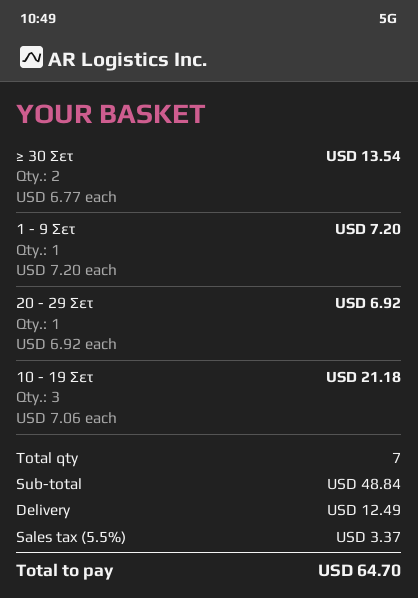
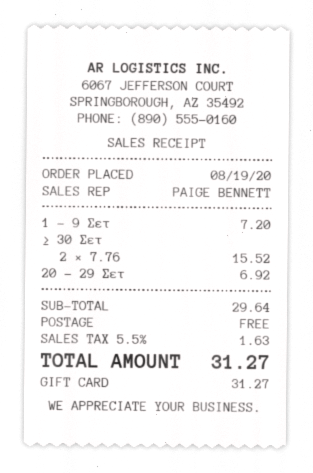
≥ 30 Σετ: 2 x 6.77 = 13.54 -> 2 x 7.76 = 15.52
10 - 19 Σετ: 3 x 7.06 = 21.18 -> none
subtotal: 48.84 -> 29.64
shipping: 12.49 -> 0.00
tax: 5.5% = 3.37 -> 5.5% = 1.63
total: 64.70 -> 31.27

